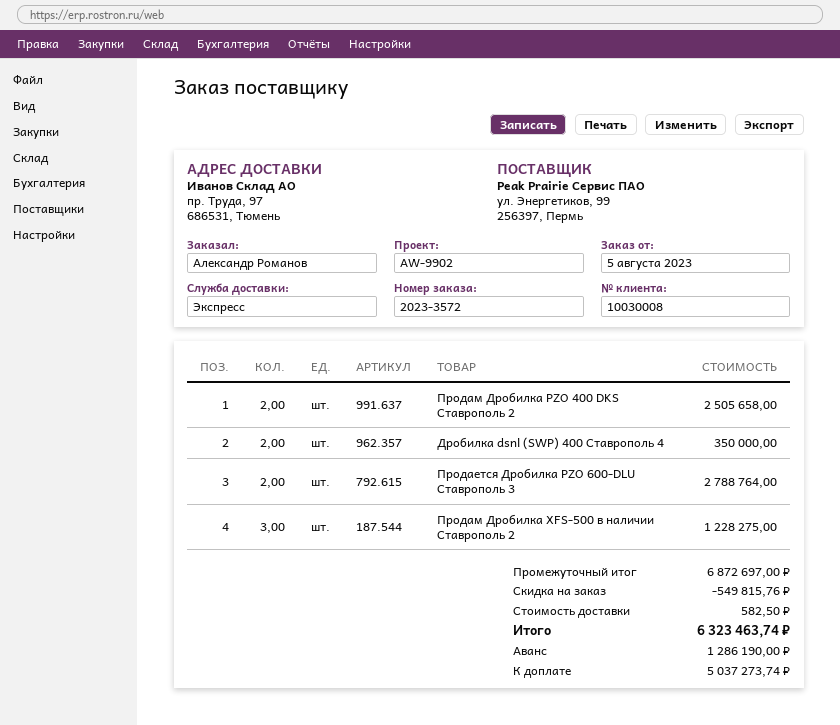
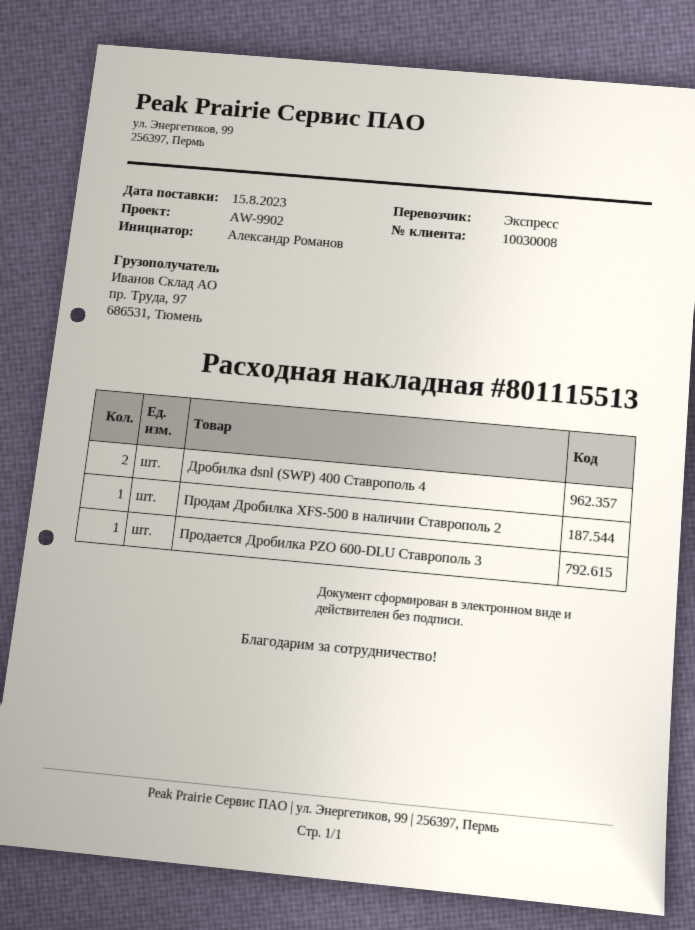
Продам Дробилка PZO 400 DKS Ставрополь 2: 2 -> none
Продается Дробилка PZO 600-DLU Ставрополь 3: 2 -> 1
Продам Дробилка XFS-500 в наличии Ставрополь 2: 3 -> 1

